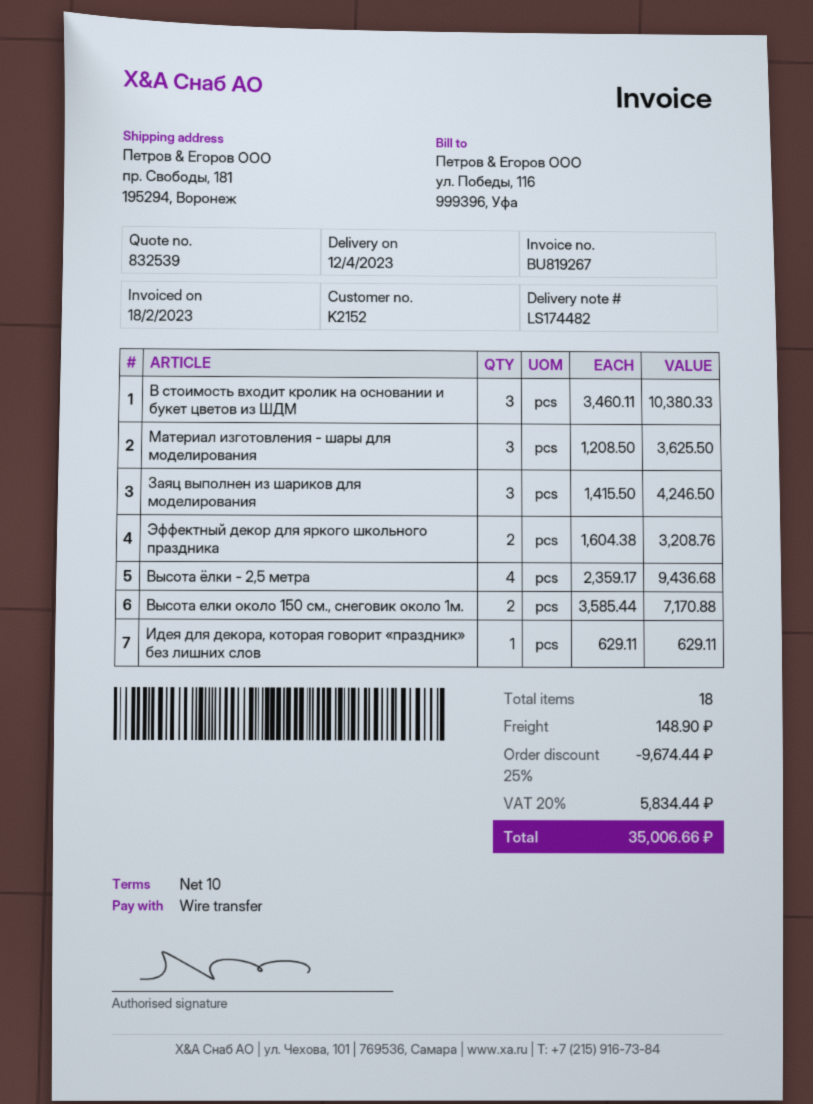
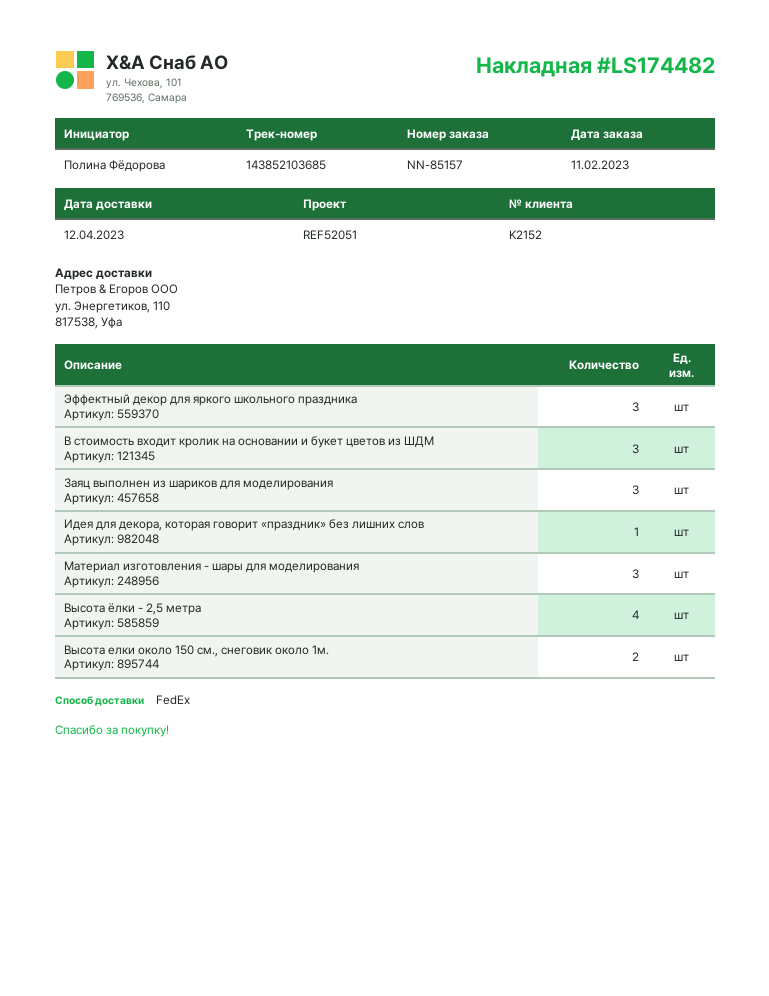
ship to: пр. Свободы, 181, 195294, Воронеж -> ул. Энергетиков, 110, 817538, Уфа
Эффектный декор для яркого школьного праздника: 2 -> 3

